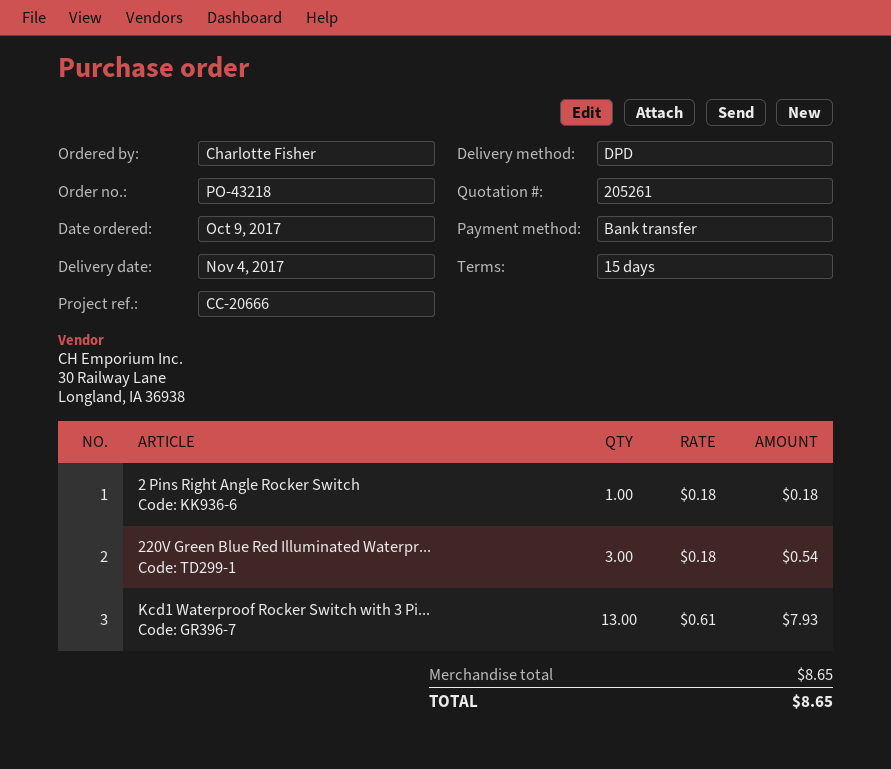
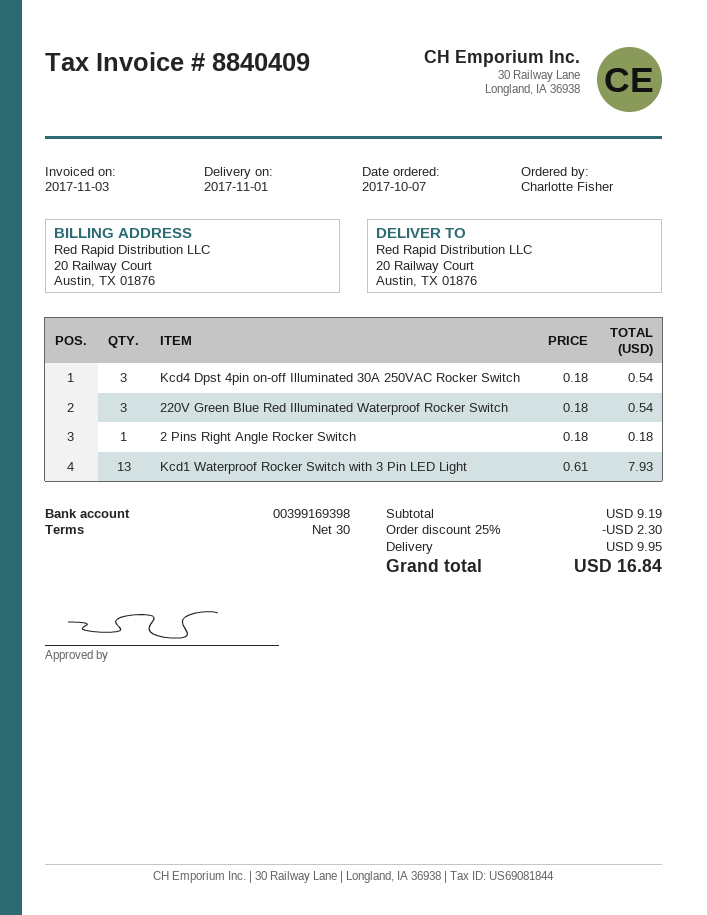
order date: 2017-10-09 -> 2017-10-07
delivery date: 2017-11-04 -> 2017-11-01
payment terms: 15 days -> 30 days
Kcd4 Dpst 4pin on-off Illuminated 30A 250VAC Rocker Switch: none -> 3 x 0.18 = 0.54
subtotal: 8.65 -> 9.19
discount: none -> 25% = 2.30
shipping: none -> 9.95
total: 8.65 -> 16.84

